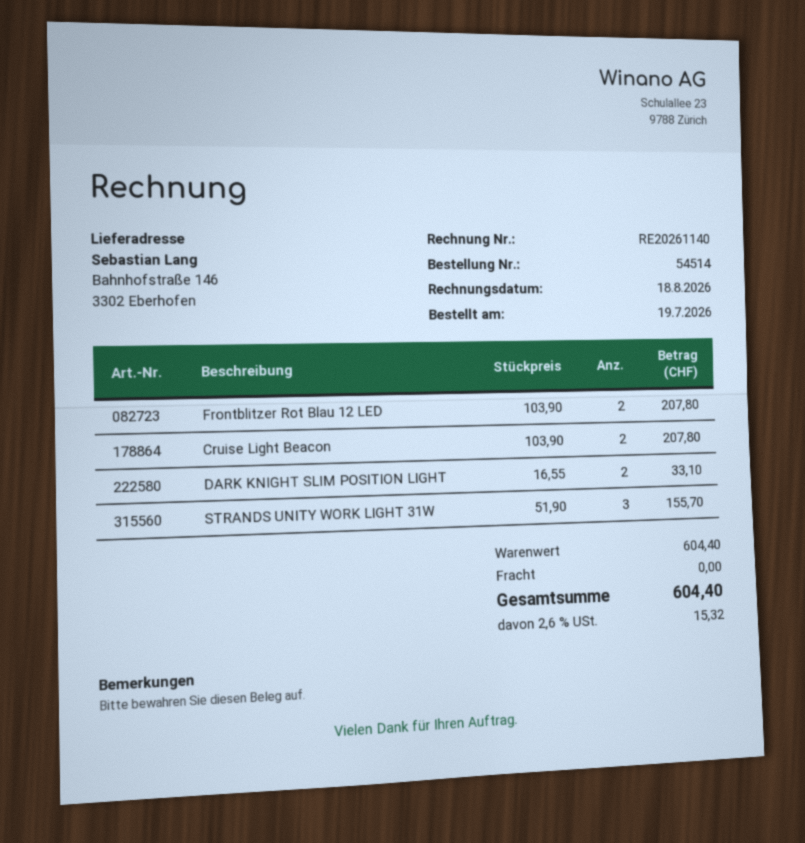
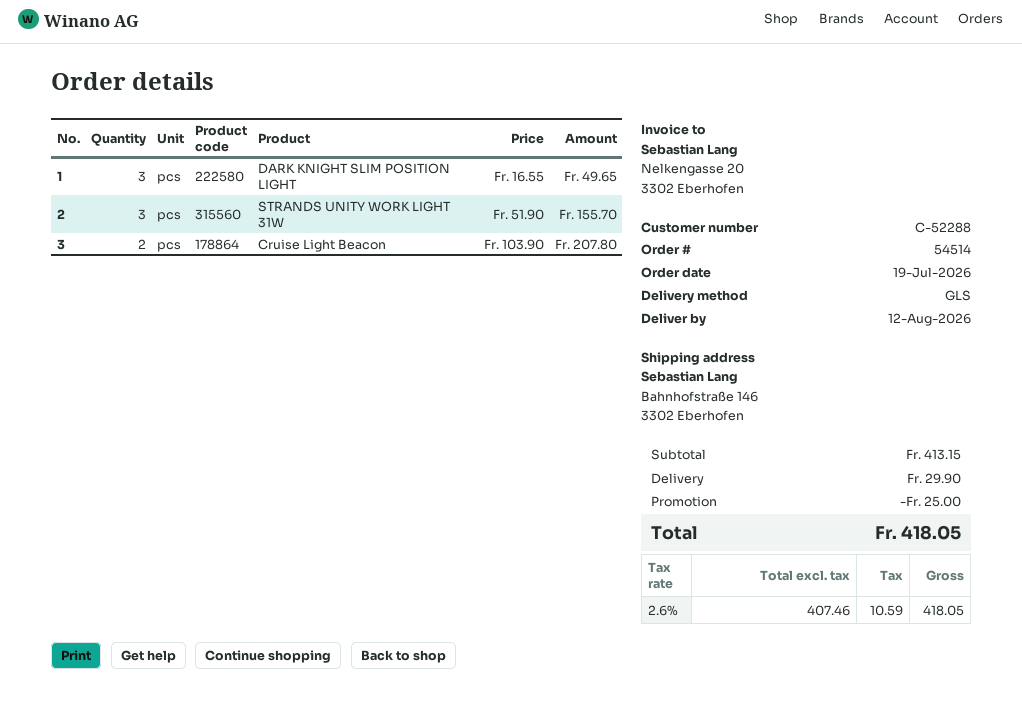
Frontblitzer Rot Blau 12 LED: 2 x 103.90 = 207.80 -> none
DARK KNIGHT SLIM POSITION LIGHT: 2 x 16.55 = 33.10 -> 3 x 16.55 = 49.65
subtotal: 604.40 -> 413.15
discount: none -> 25.00
shipping: 0.00 -> 29.90
tax: 2.6% = 15.32 -> 2.6% = 10.59
total: 604.40 -> 418.05

